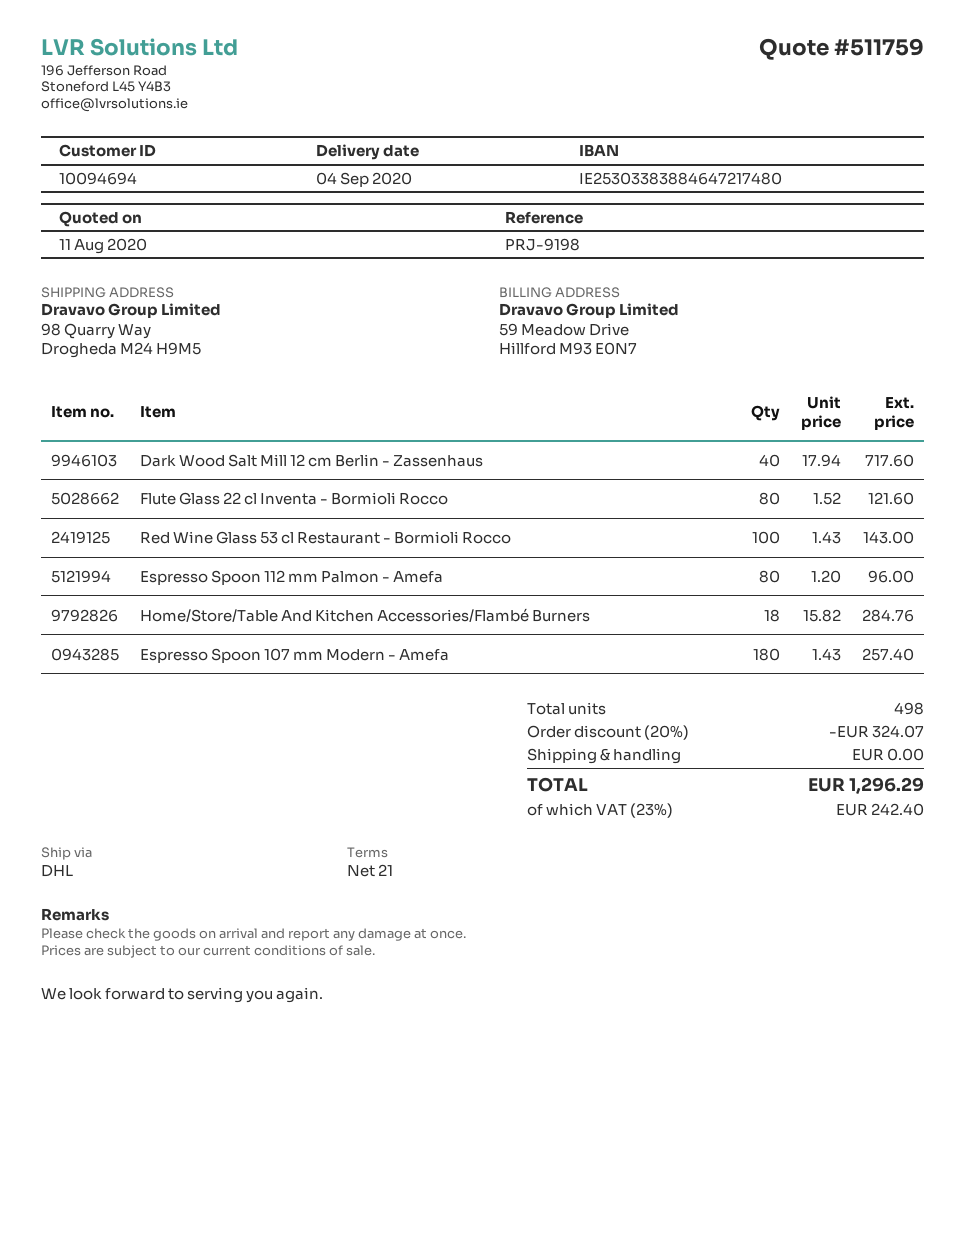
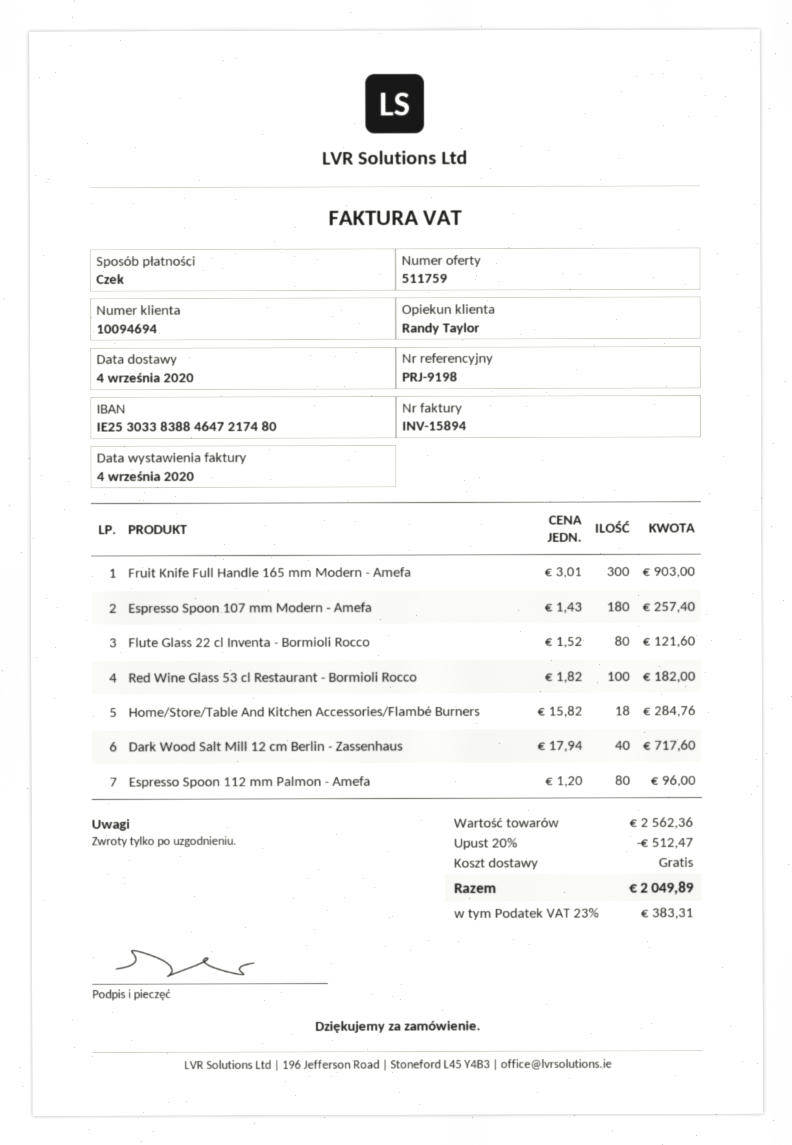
Red Wine Glass 53 cl Restaurant - Bormioli Rocco: 100 x 1.43 = 143.00 -> 100 x 1.82 = 182.00
Fruit Knife Full Handle 165 mm Modern - Amefa: none -> 300 x 3.01 = 903.00
discount: 20% = 324.07 -> 20% = 512.47
tax: 23% = 242.40 -> 23% = 383.31
total: 1296.29 -> 2049.89

